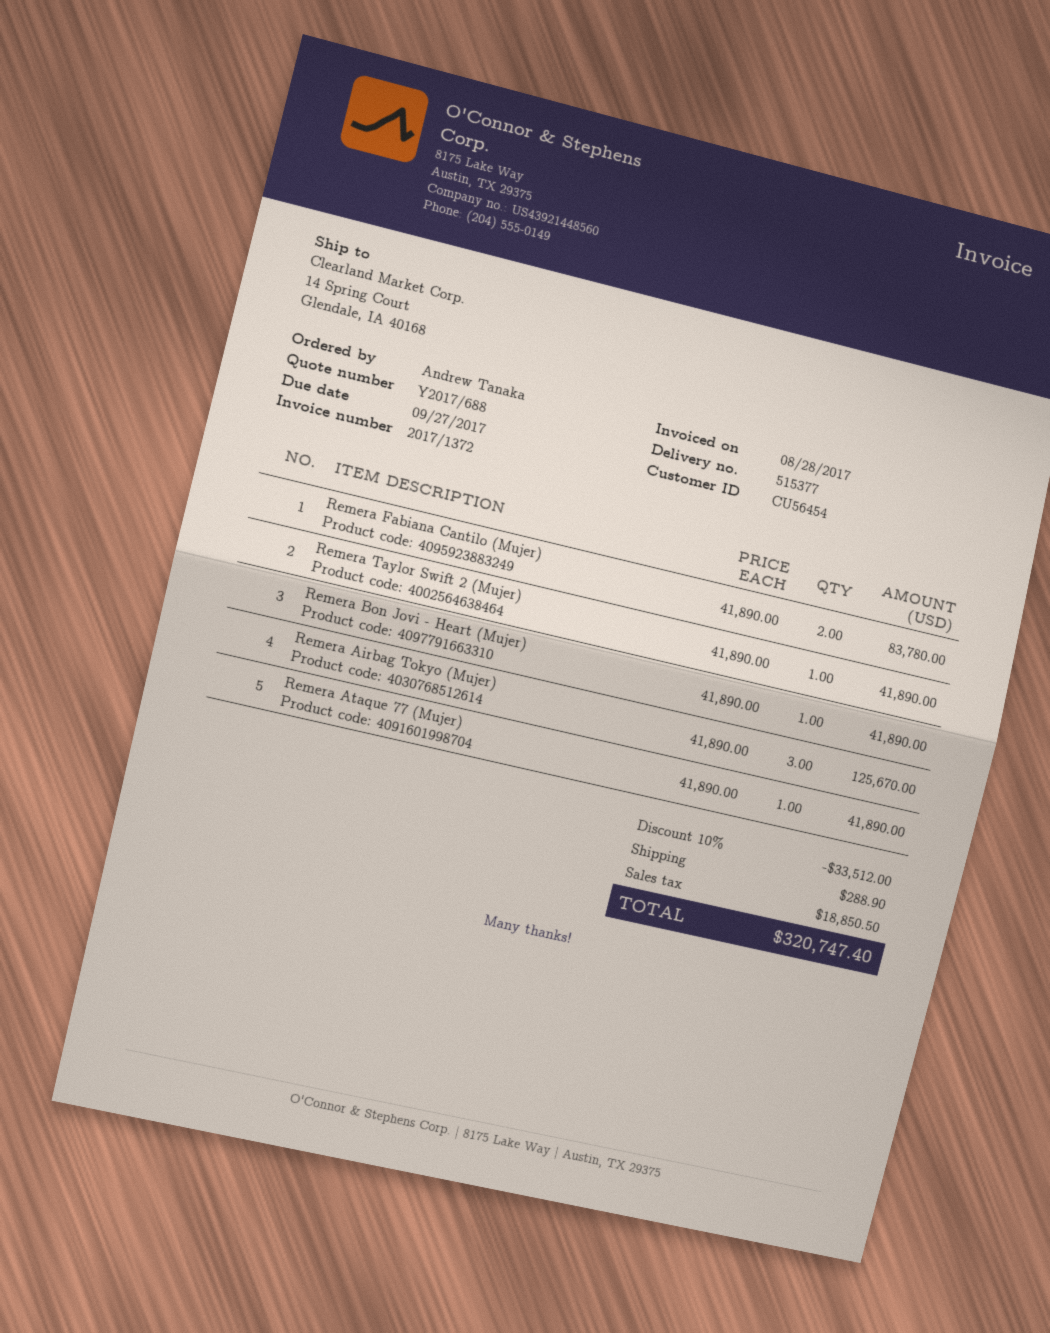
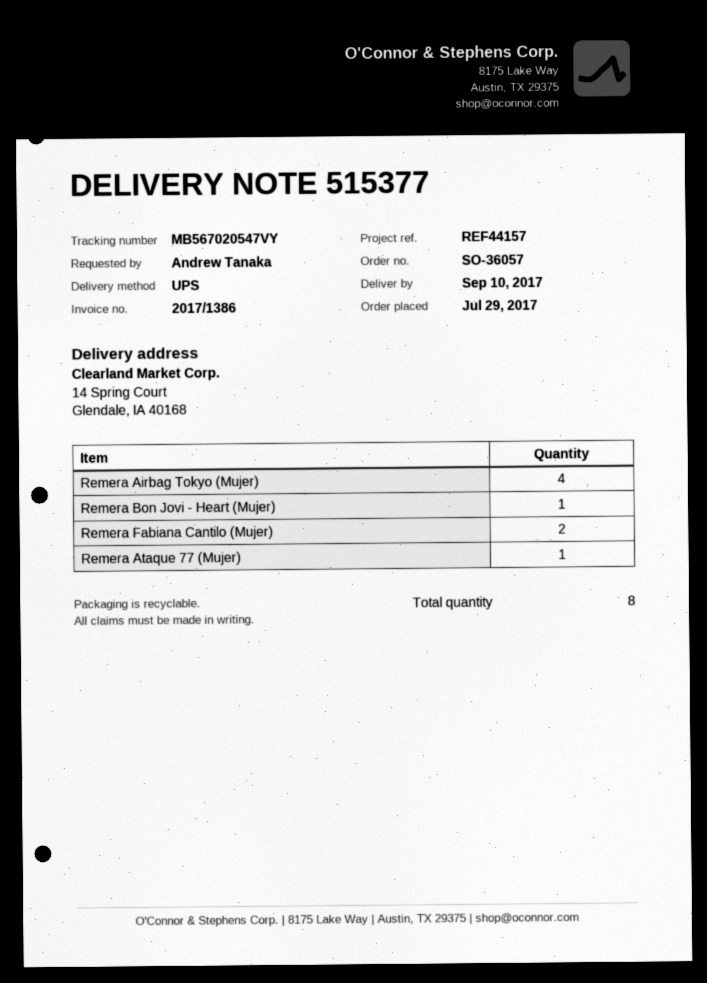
invoice number: 2017/1372 -> 2017/1386
Remera Taylor Swift 2 (Mujer): 1 -> none
Remera Airbag Tokyo (Mujer): 3 -> 4

